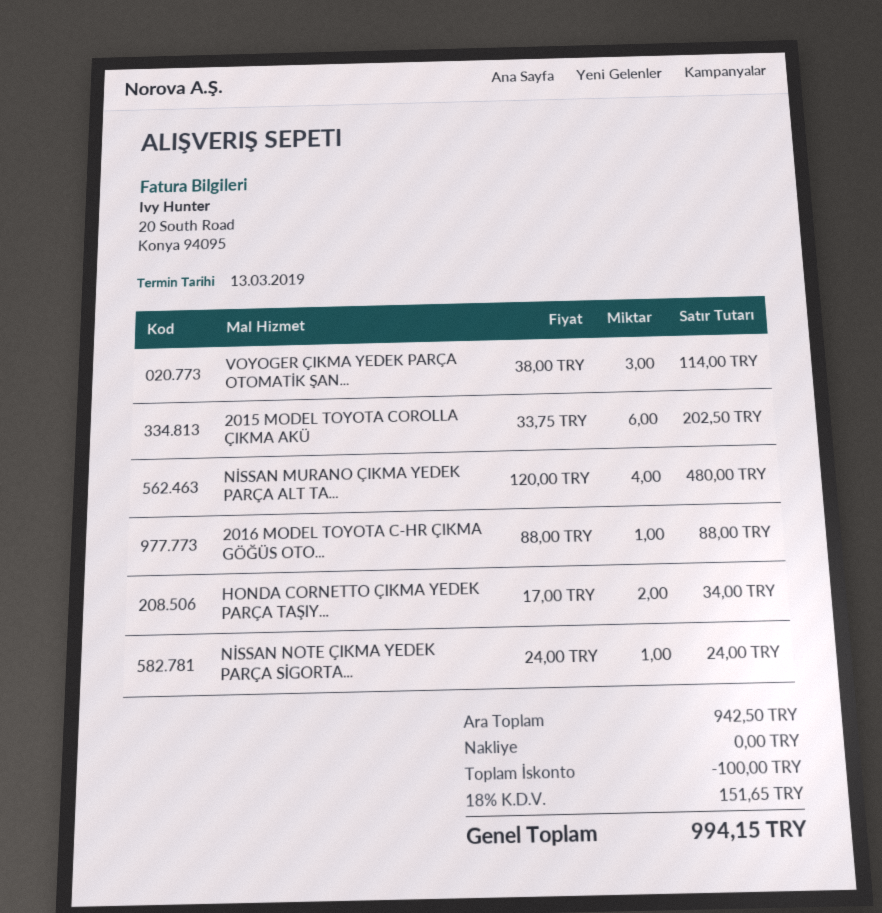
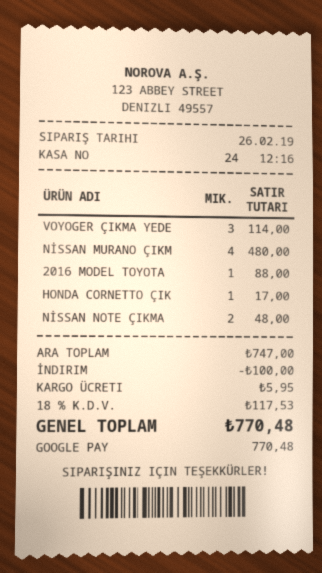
2015 MODEL TOYOTA COROLLA ÇIKMA AKÜ: 6 for 202.50 -> none
HONDA CORNETTO ÇIKMA YEDEK PARÇA TAŞIY...: 2 for 34.00 -> 1 for 17.00
NİSSAN NOTE ÇIKMA YEDEK PARÇA SİGORTA...: 1 for 24.00 -> 2 for 48.00
subtotal: 942.50 -> 747.00
shipping: 0.00 -> 5.95
tax: 18% = 151.65 -> 18% = 117.53
total: 994.15 -> 770.48

